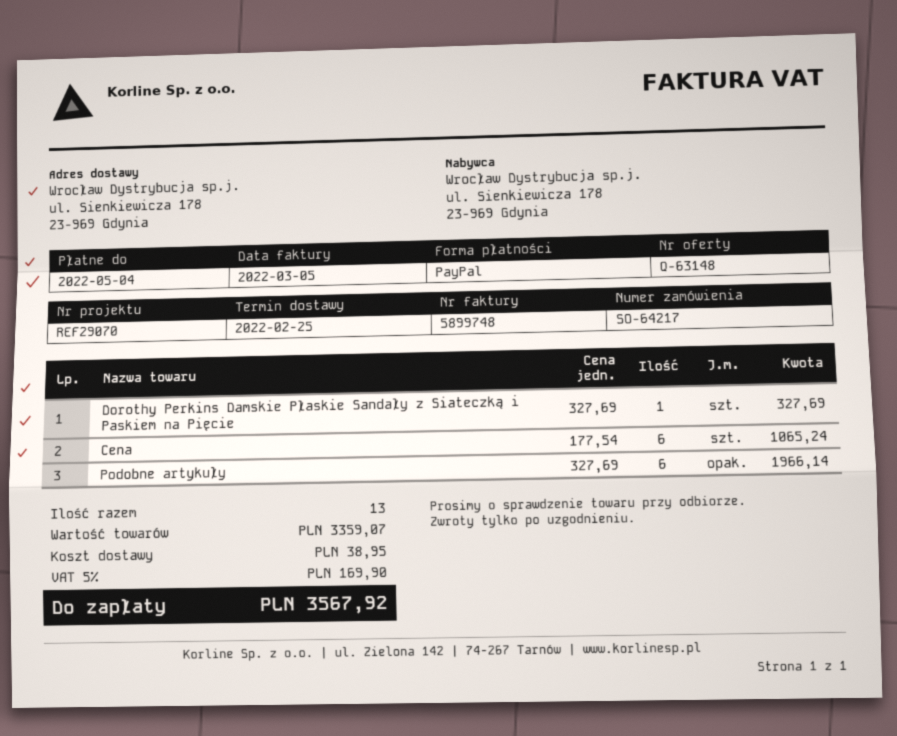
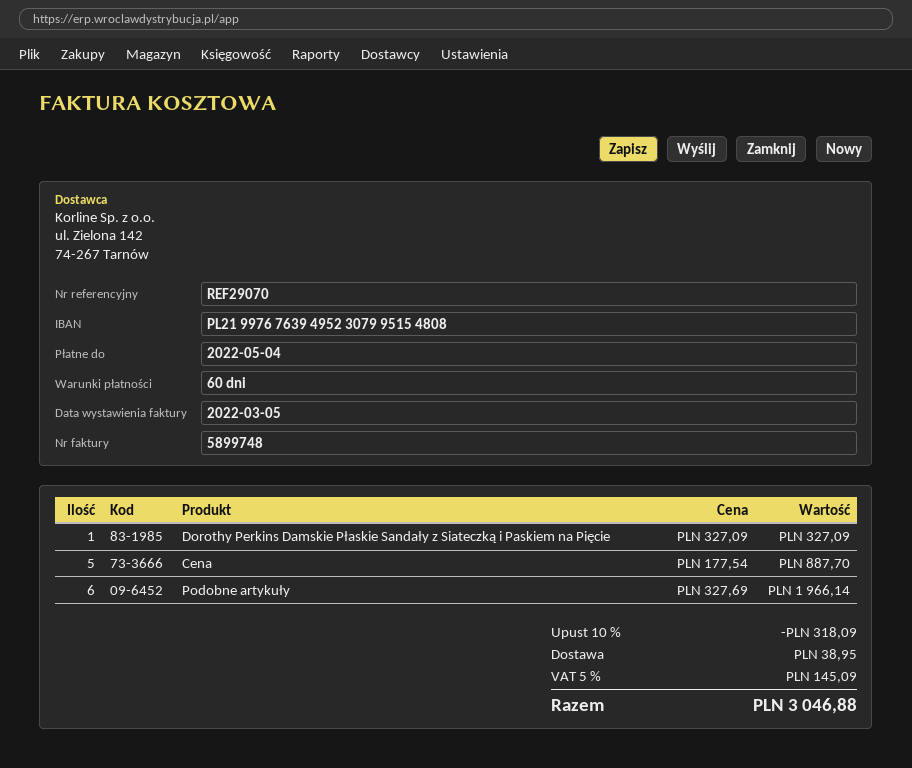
Dorothy Perkins Damskie Płaskie Sandały z Siateczką i Paskiem na Pięcie: 1 x 327.69 = 327.69 -> 1 x 327.09 = 327.09
Cena: 6 x 177.54 = 1065.24 -> 5 x 177.54 = 887.70
discount: none -> 10% = 318.09
tax: 5% = 169.90 -> 5% = 145.09
total: 3567.92 -> 3046.88

